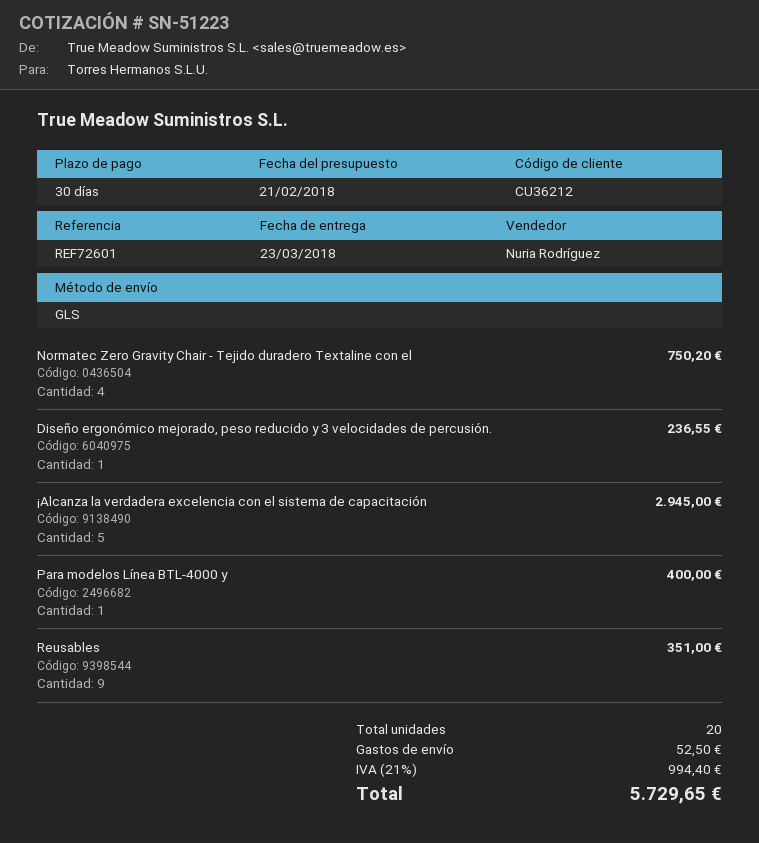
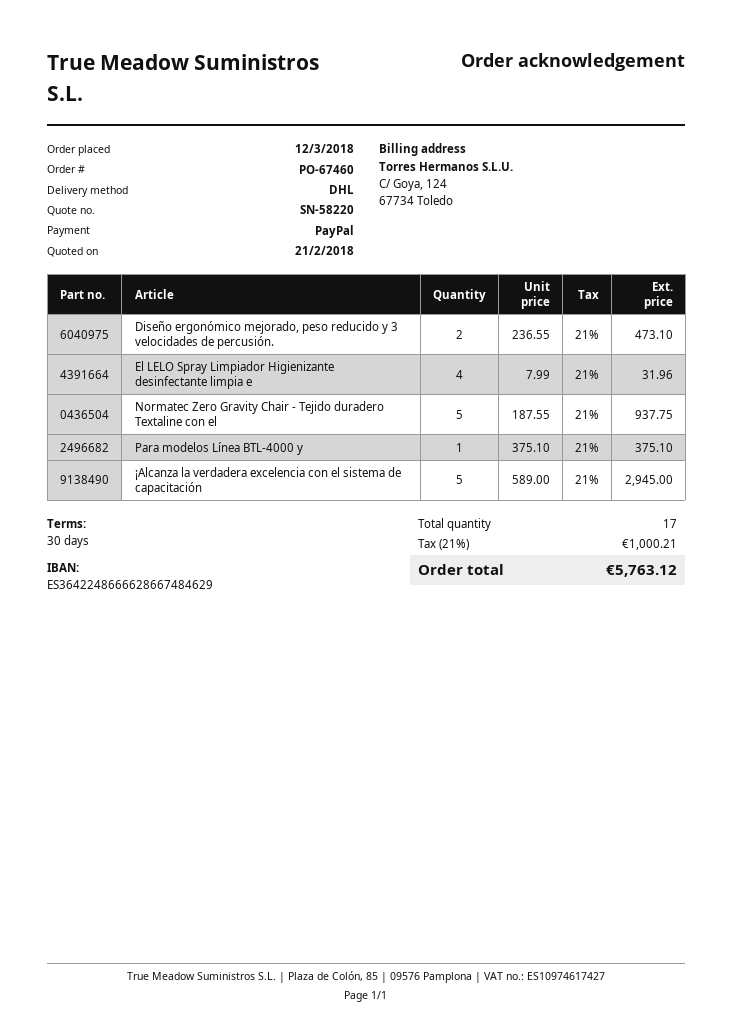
quote number: SN-51223 -> SN-58220
shipping method: GLS -> DHL
Normatec Zero Gravity Chair - Tejido duradero Textaline con el: 4 for 750.20 -> 5 for 937.75
Diseño ergonómico mejorado, peso reducido y 3 velocidades de percusión.: 1 for 236.55 -> 2 for 473.10
Para modelos Línea BTL-4000 y: 1 for 400.00 -> 1 for 375.10
Reusables: 9 for 351.00 -> none
El LELO Spray Limpiador Higienizante desinfectante limpia e: none -> 4 for 31.96
total quantity: 20 -> 17
shipping: 52.50 -> none
tax: 21% = 994.40 -> 21% = 1000.21
total: 5729.65 -> 5763.12

